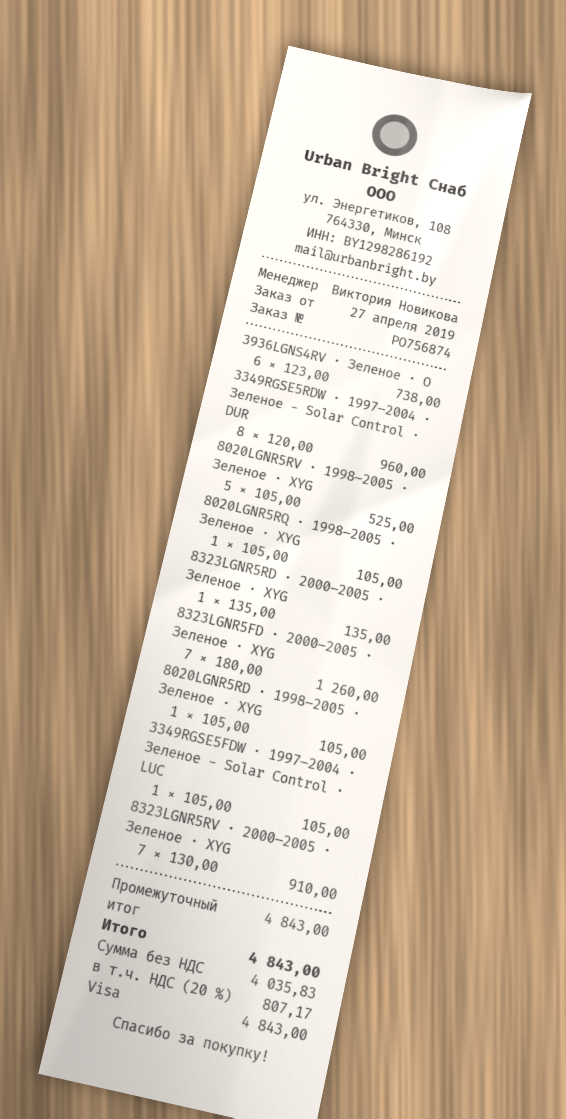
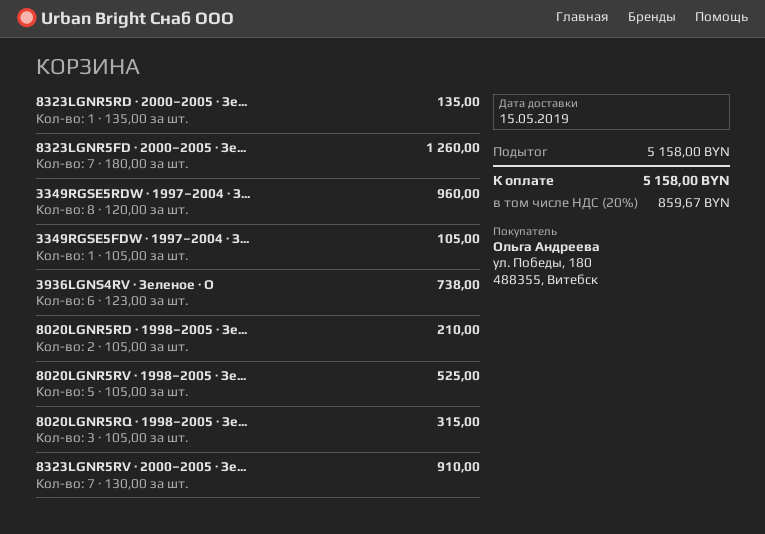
8020LGNR5RQ · 1998–2005 · Зеленое · XYG: 1 x 105.00 = 105.00 -> 3 x 105.00 = 315.00
8020LGNR5RD · 1998–2005 · Зеленое · XYG: 1 x 105.00 = 105.00 -> 2 x 105.00 = 210.00
subtotal: 4843.00 -> 5158.00
tax: 20% = 807.17 -> 20% = 859.67
total: 4843.00 -> 5158.00

